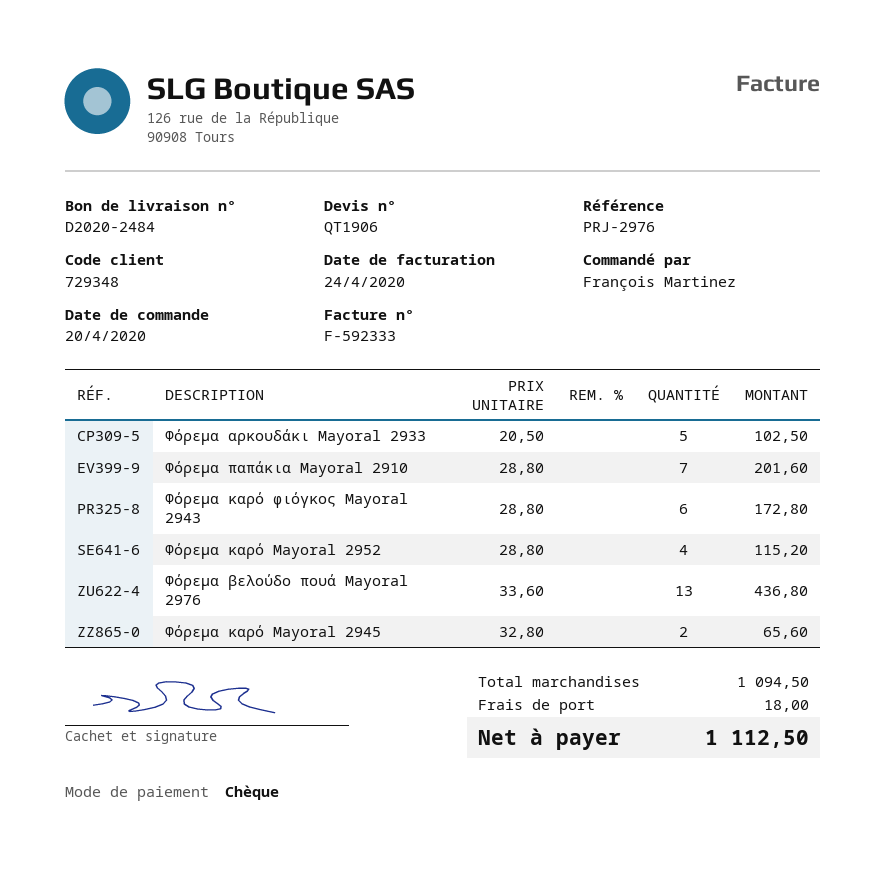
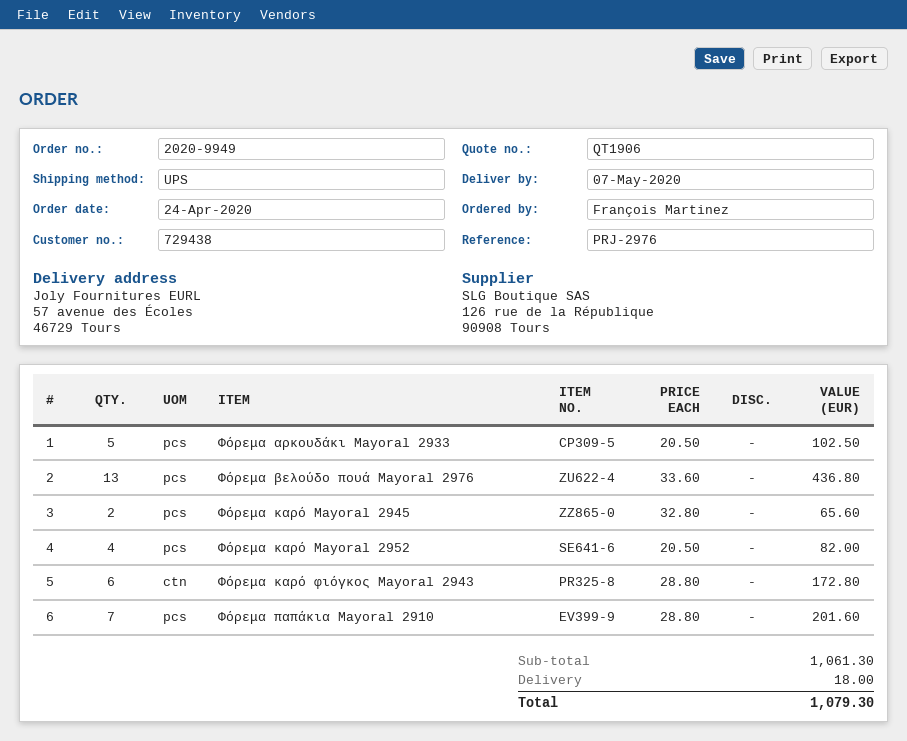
order date: 2020-04-20 -> 2020-04-24
customer number: 729348 -> 729438
Φόρεμα καρό Mayoral 2952: 4 x 28.80 = 115.20 -> 4 x 20.50 = 82.00
subtotal: 1094.50 -> 1061.30
total: 1112.50 -> 1079.30

